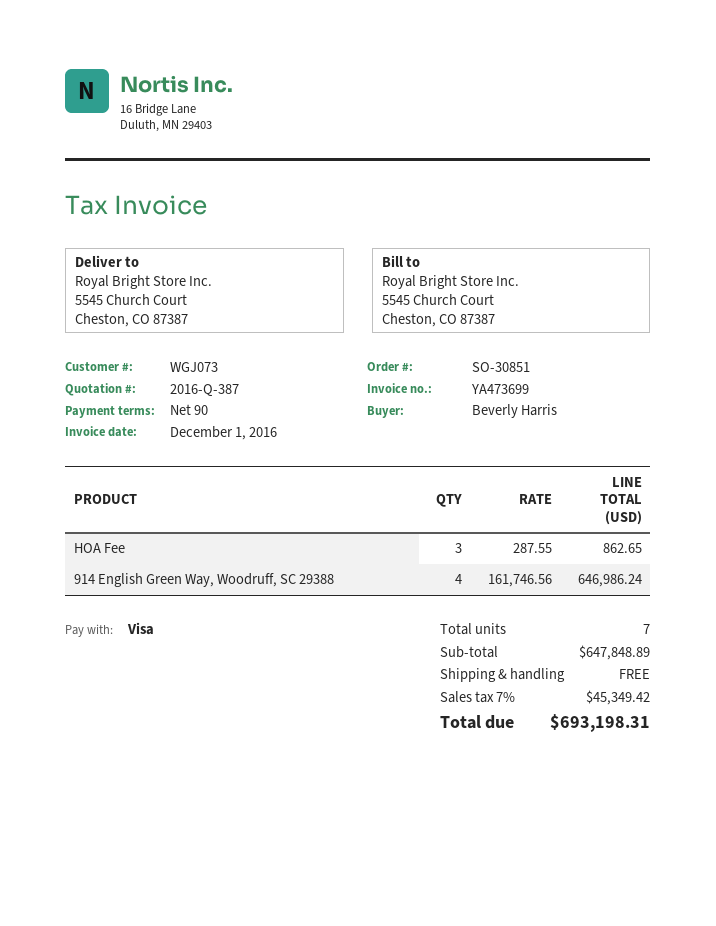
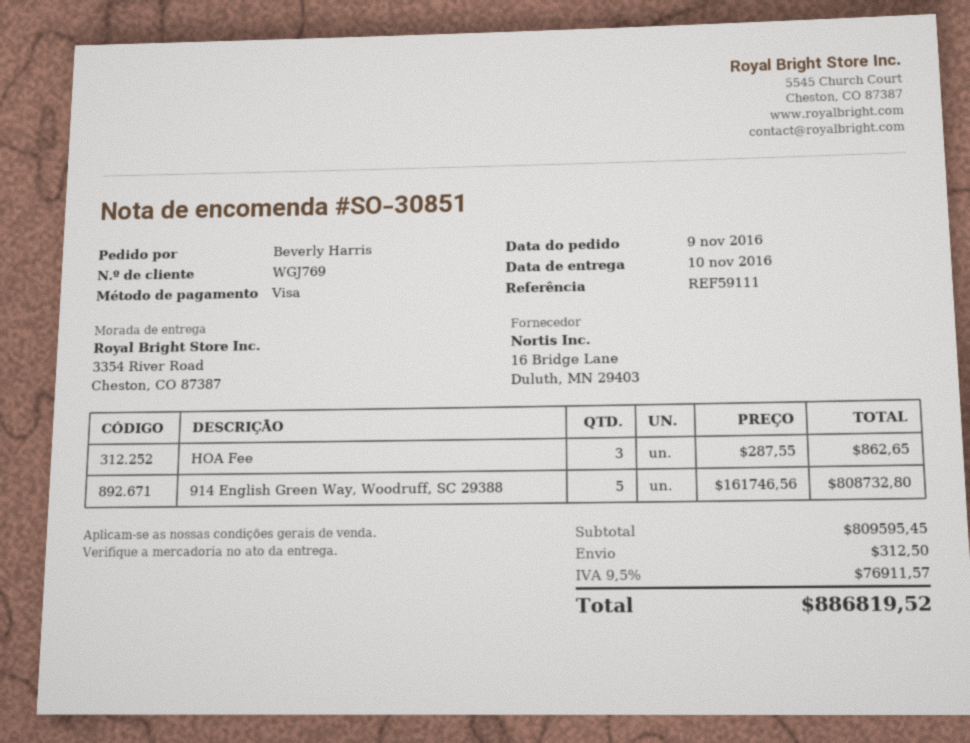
customer number: WGJ073 -> WGJ769
ship to: 5545 Church Court, Cheston, CO 87387 -> 3354 River Road, Cheston, CO 87387
914 English Green Way, Woodruff, SC 29388: 4 x 161746.56 = 646986.24 -> 5 x 161746.56 = 808732.80
subtotal: 647848.89 -> 809595.45
shipping: 0.00 -> 312.50
tax: 7% = 45349.42 -> 9.5% = 76911.57
total: 693198.31 -> 886819.52

